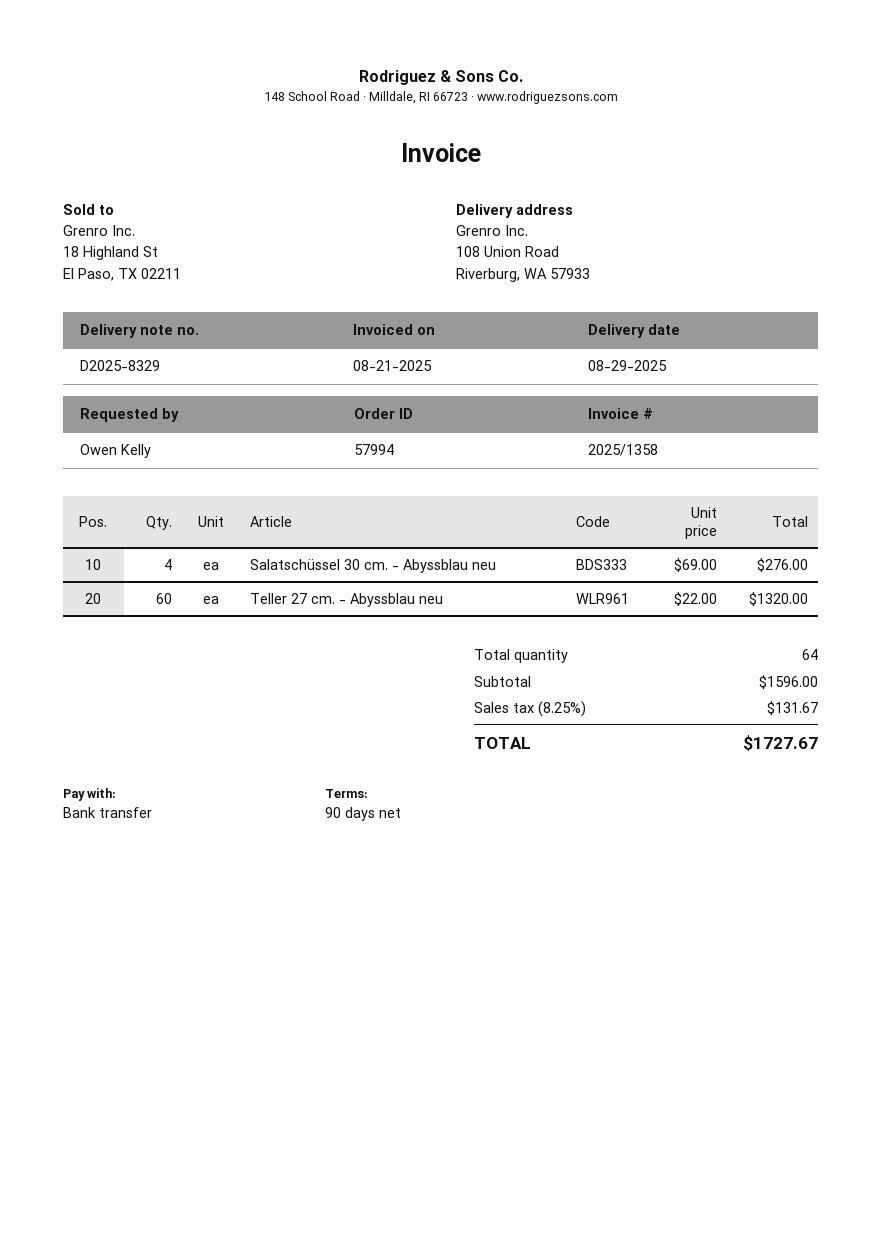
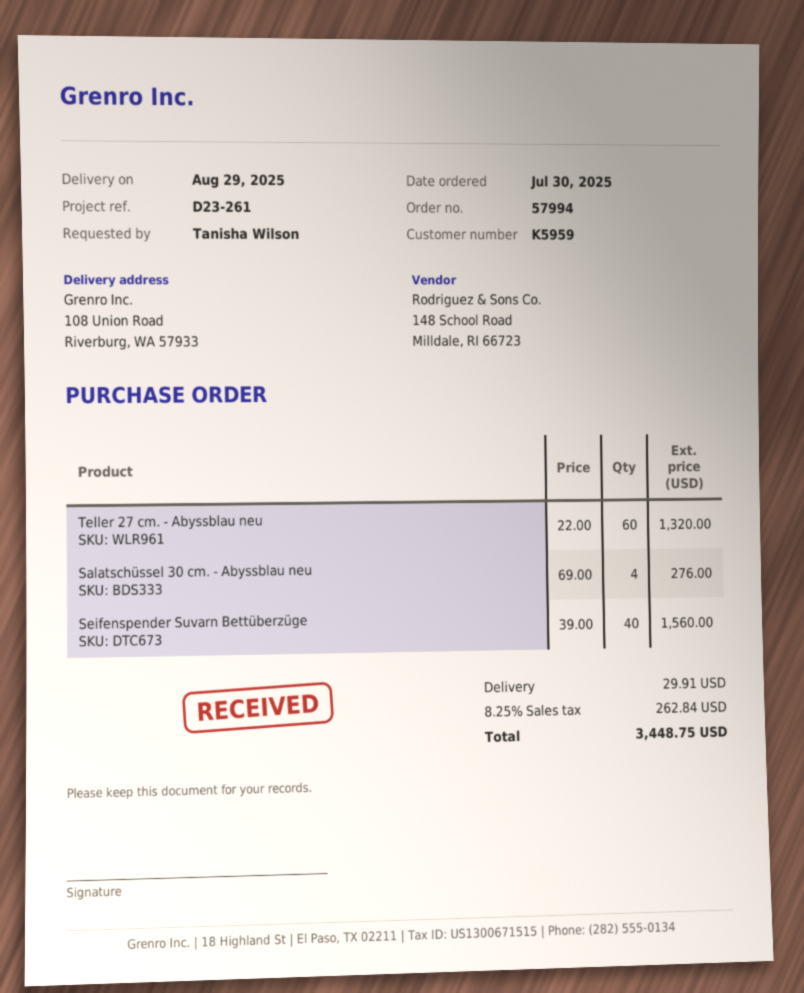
ordered by: Owen Kelly -> Tanisha Wilson
Seifenspender Suvarn Bettüberzüge: none -> 40 x 39.00 = 1560.00
shipping: none -> 29.91
tax: 8.25% = 131.67 -> 8.25% = 262.84
total: 1727.67 -> 3448.75

